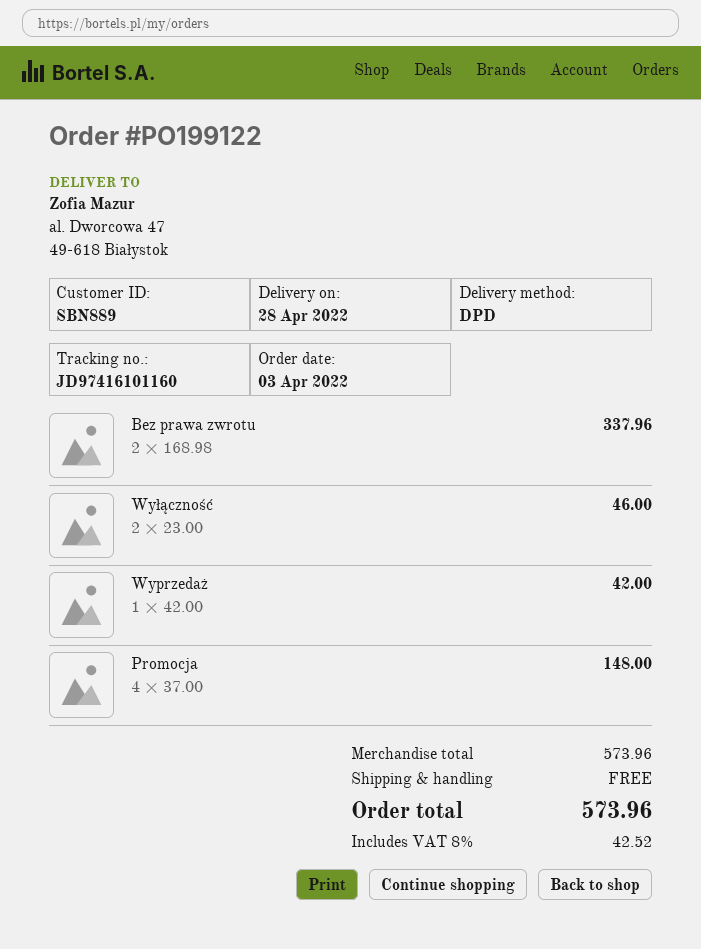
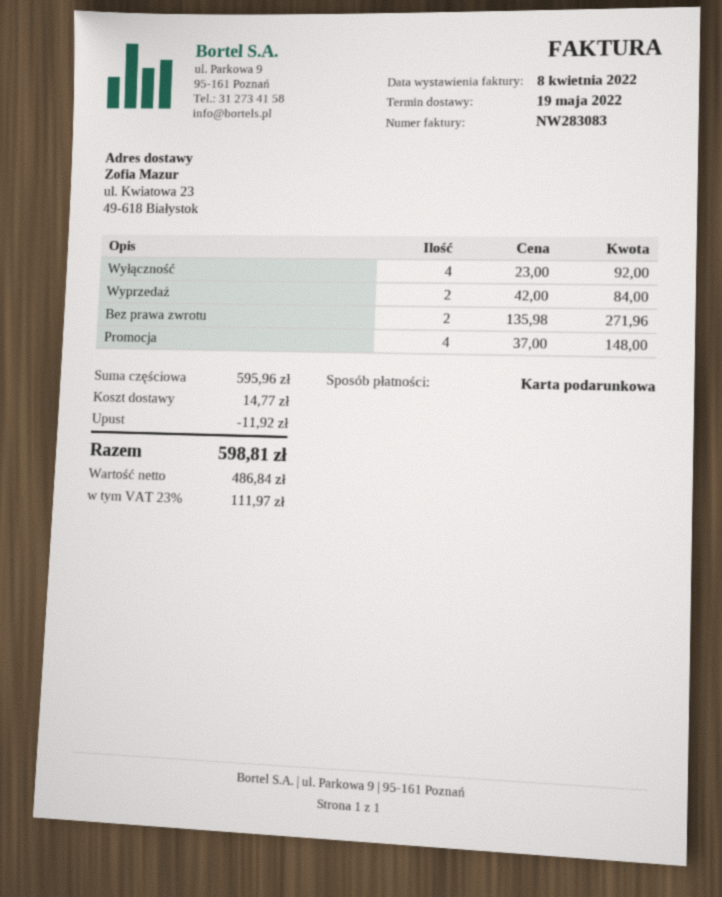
delivery date: 2022-04-28 -> 2022-05-19
ship to: al. Dworcowa 47, 49-618 Białystok -> ul. Kwiatowa 23, 49-618 Białystok
Bez prawa zwrotu: 2 x 168.98 = 337.96 -> 2 x 135.98 = 271.96
Wyłączność: 2 x 23.00 = 46.00 -> 4 x 23.00 = 92.00
Wyprzedaż: 1 x 42.00 = 42.00 -> 2 x 42.00 = 84.00
subtotal: 573.96 -> 595.96
discount: none -> 11.92
shipping: 0.00 -> 14.77
tax: 8% = 42.52 -> 23% = 111.97
total: 573.96 -> 598.81

